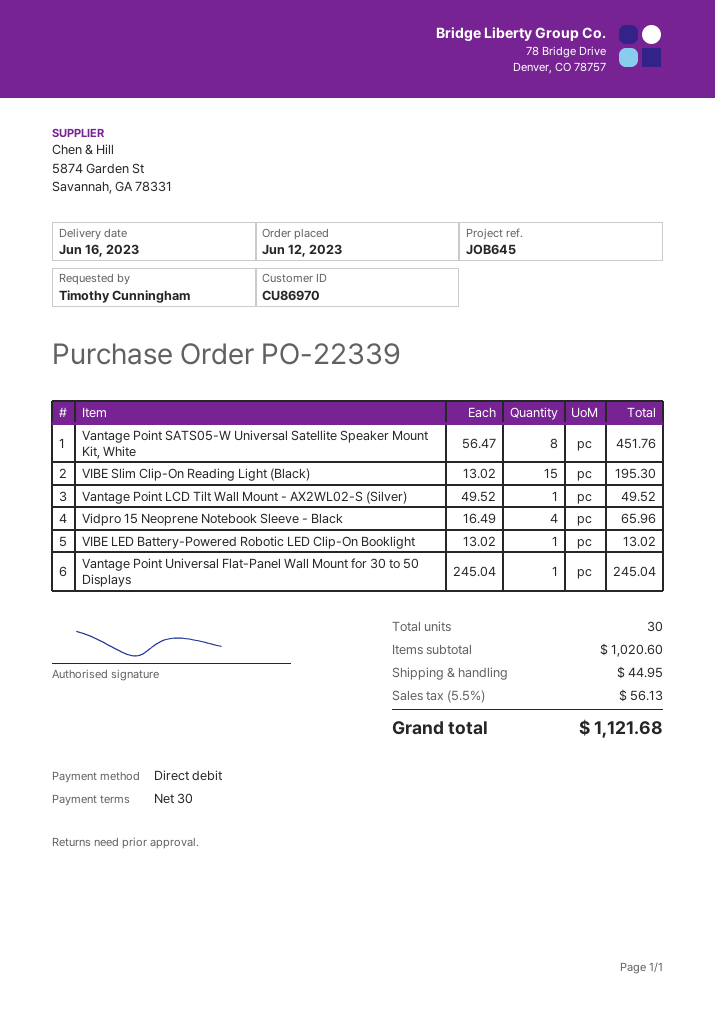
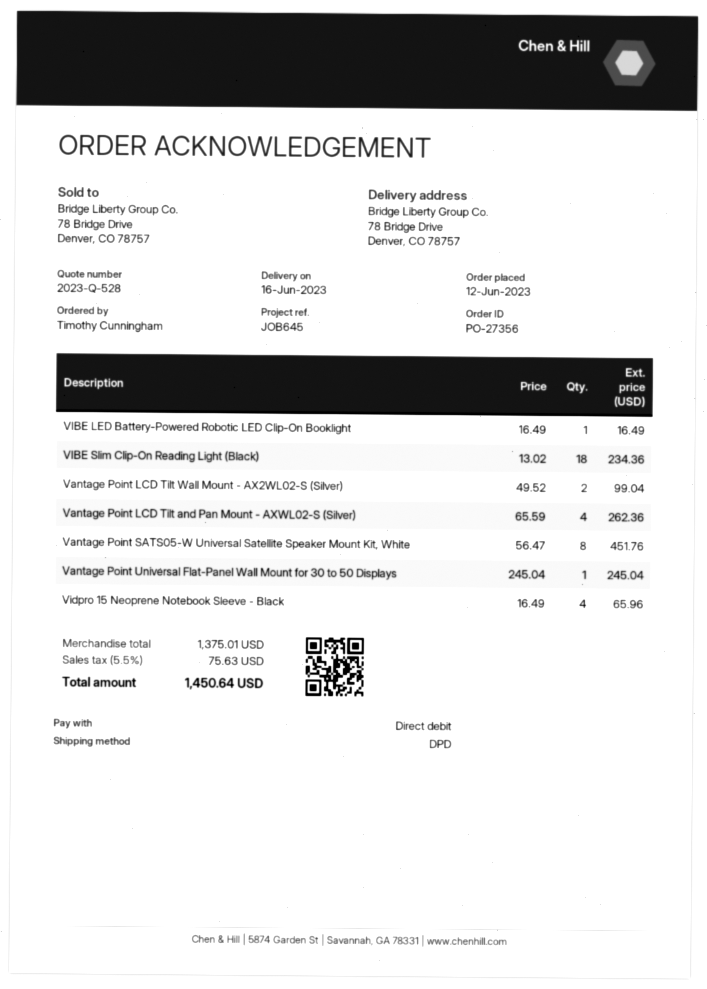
order number: PO-22339 -> PO-27356
VIBE Slim Clip-On Reading Light (Black): 15 x 13.02 = 195.30 -> 18 x 13.02 = 234.36
Vantage Point LCD Tilt Wall Mount - AX2WL02-S (Silver): 1 x 49.52 = 49.52 -> 2 x 49.52 = 99.04
VIBE LED Battery-Powered Robotic LED Clip-On Booklight: 1 x 13.02 = 13.02 -> 1 x 16.49 = 16.49
Vantage Point LCD Tilt and Pan Mount - AXWL02-S (Silver): none -> 4 x 65.59 = 262.36
subtotal: 1020.60 -> 1375.01
shipping: 44.95 -> none
tax: 5.5% = 56.13 -> 5.5% = 75.63
total: 1121.68 -> 1450.64

